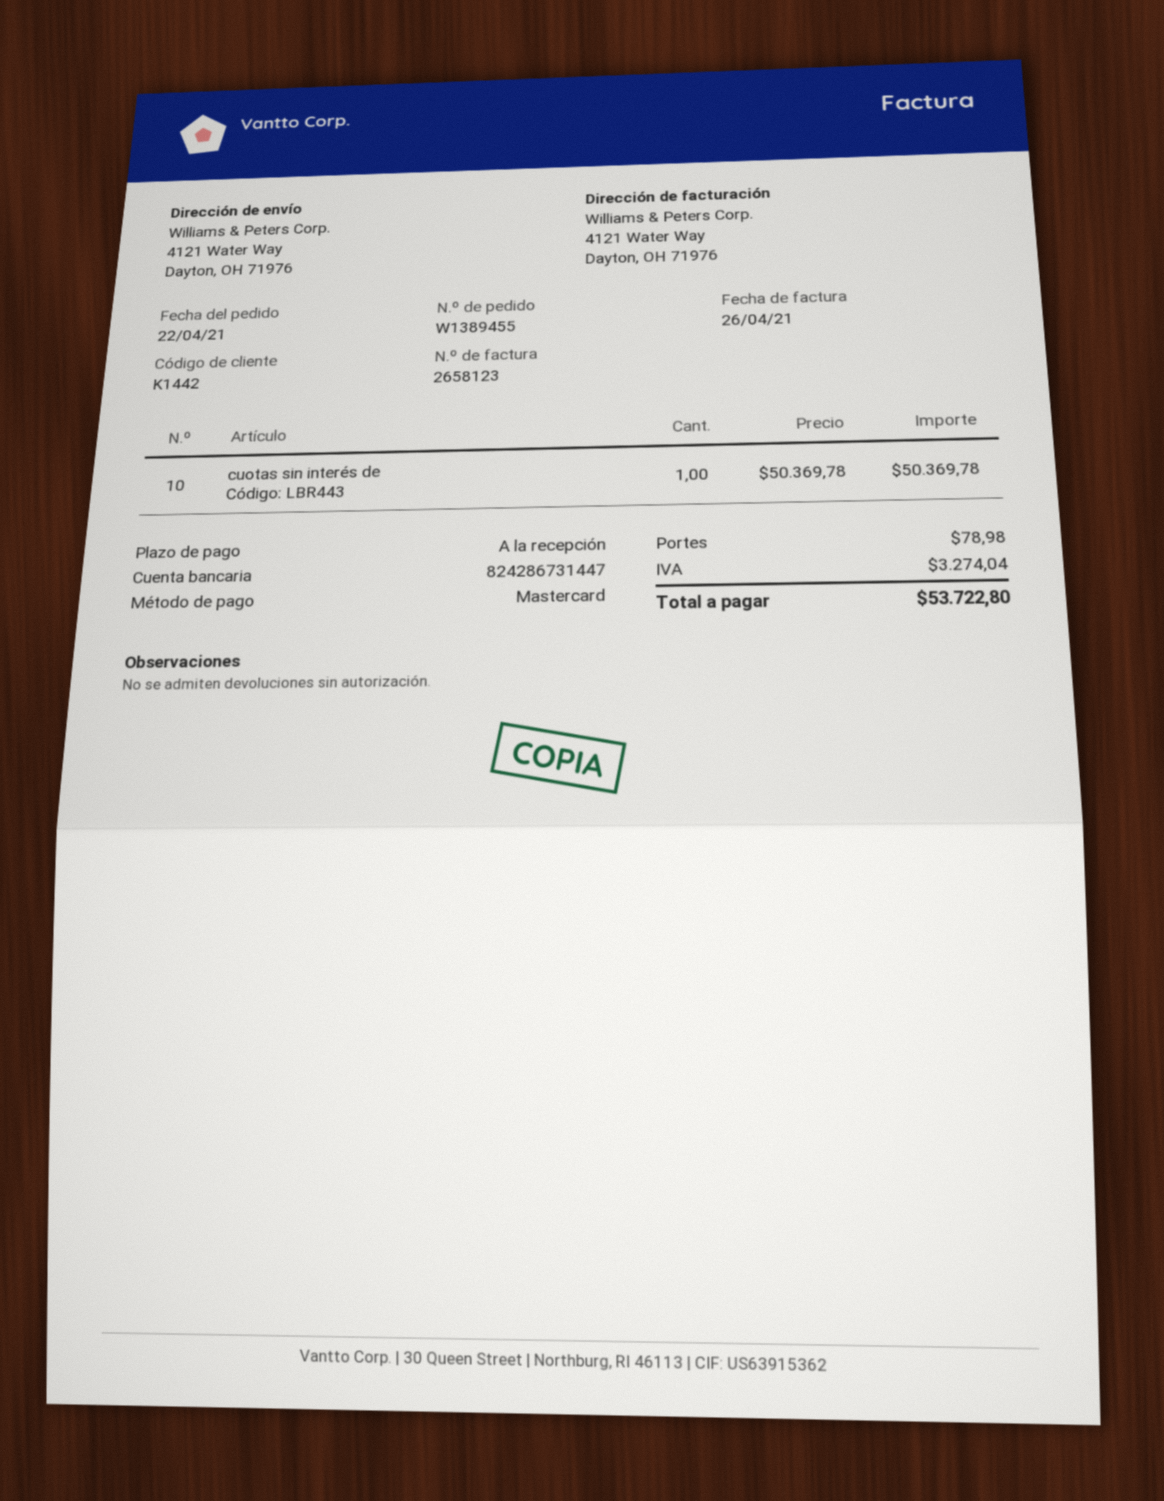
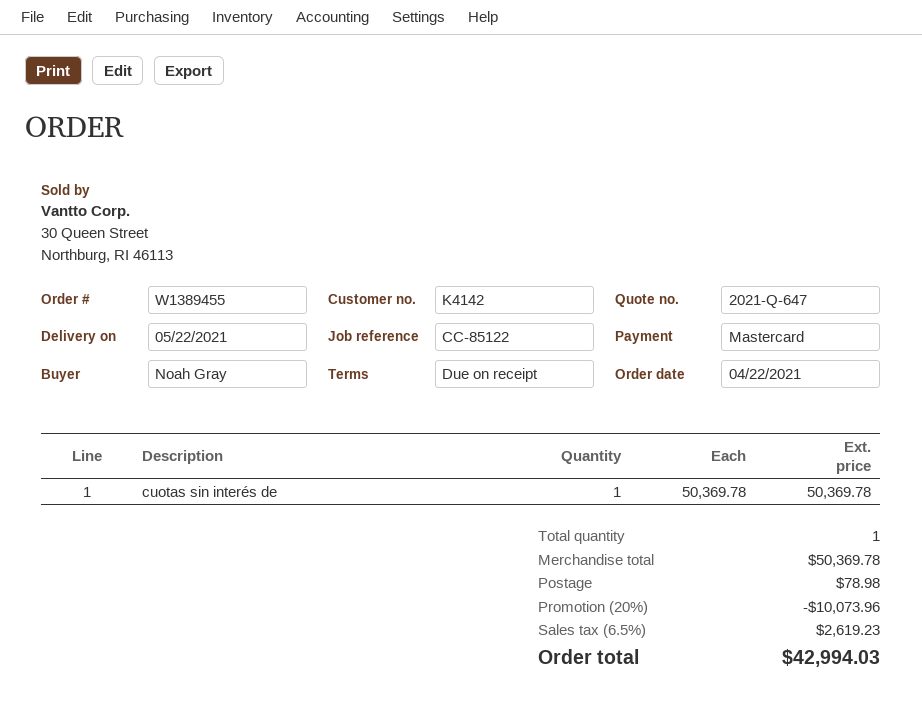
customer number: K1442 -> K4142
discount: none -> 20% = 10073.96
tax: 3274.04 -> 2619.23
total: 53722.80 -> 42994.03

